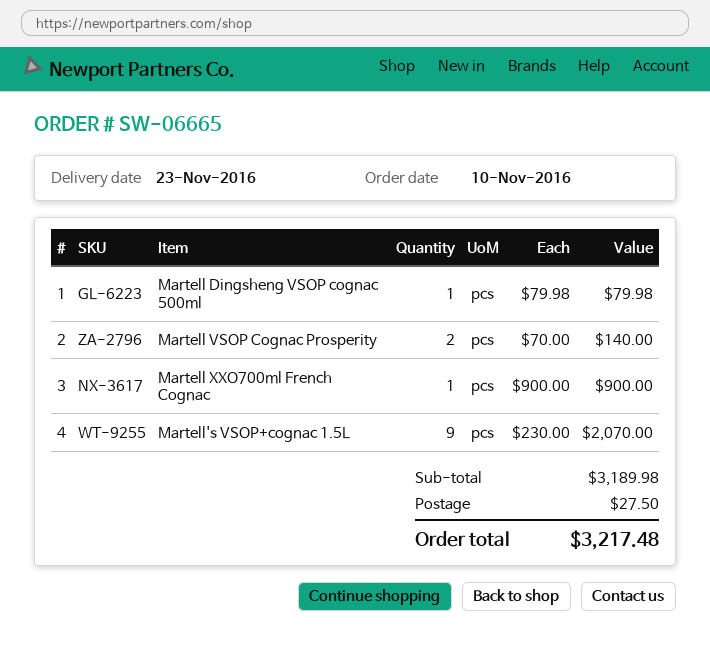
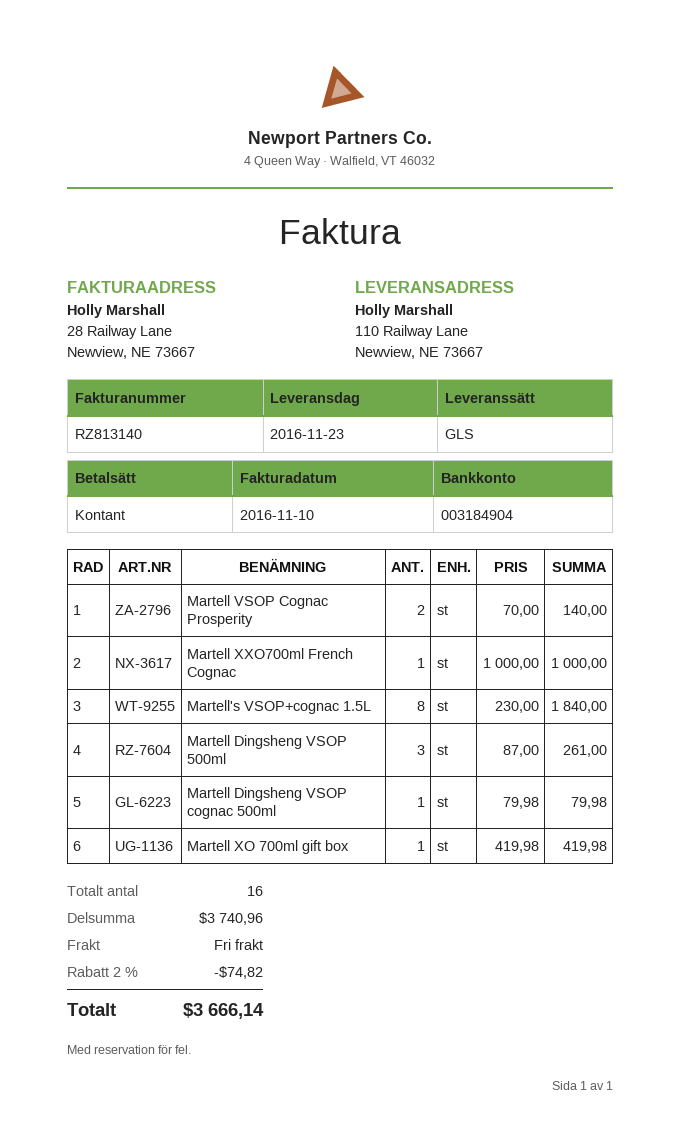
Martell XXO700ml French Cognac: 1 x 900.00 = 900.00 -> 1 x 1000.00 = 1000.00
Martell's VSOP+cognac 1.5L: 9 x 230.00 = 2070.00 -> 8 x 230.00 = 1840.00
Martell Dingsheng VSOP 500ml: none -> 3 x 87.00 = 261.00
Martell XO 700ml gift box: none -> 1 x 419.98 = 419.98
subtotal: 3189.98 -> 3740.96
discount: none -> 2% = 74.82
shipping: 27.50 -> 0.00
total: 3217.48 -> 3666.14

